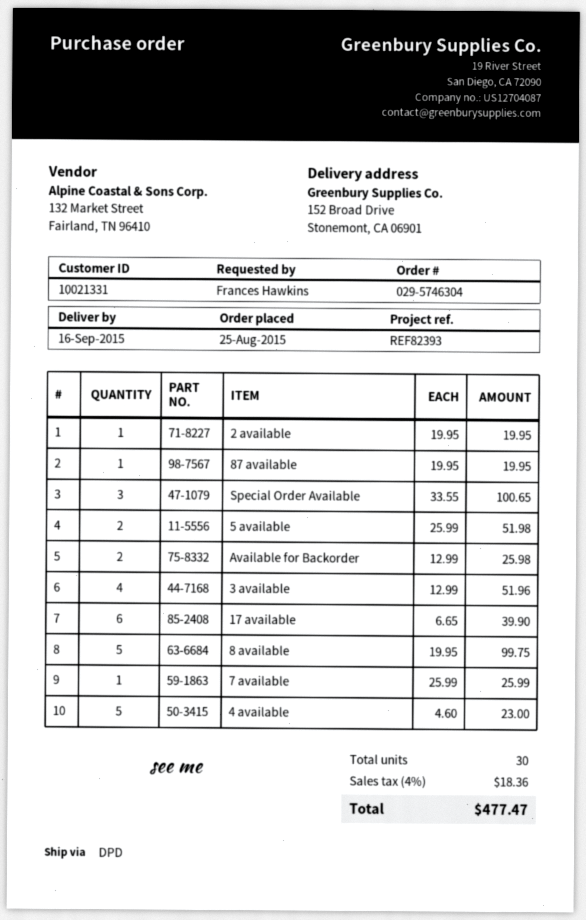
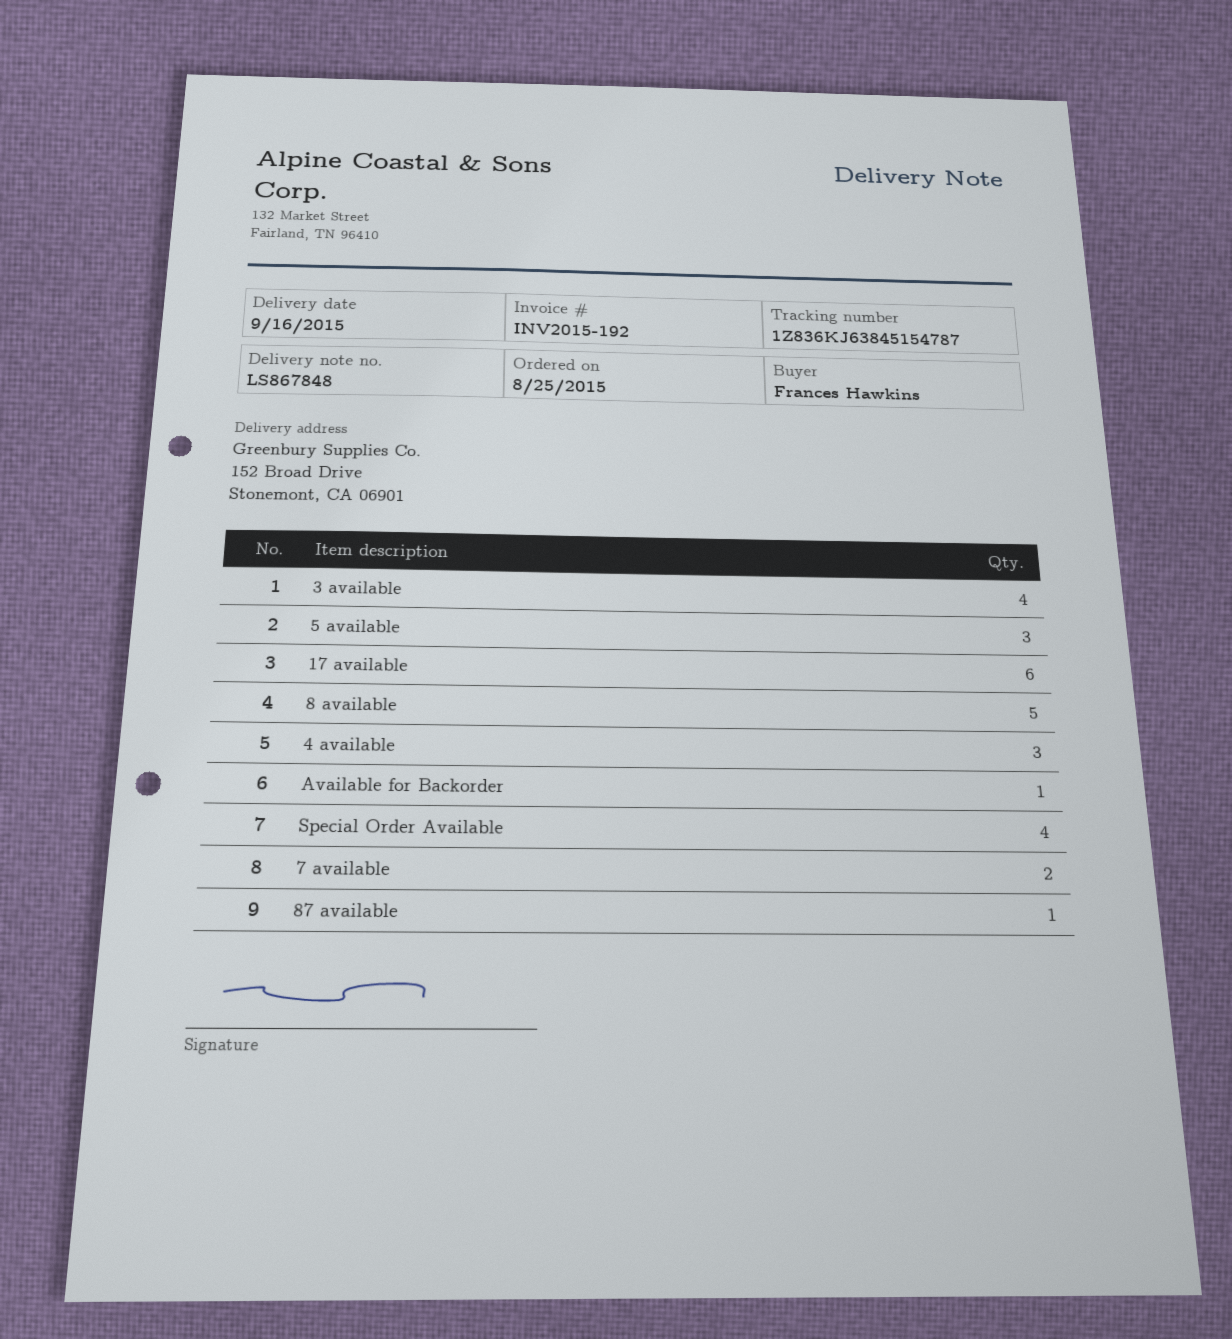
2 available: 1 -> none
Special Order Available: 3 -> 4
5 available: 2 -> 3
Available for Backorder: 2 -> 1
7 available: 1 -> 2
4 available: 5 -> 3

